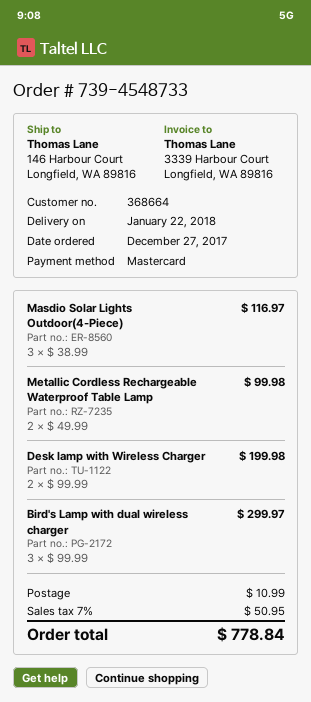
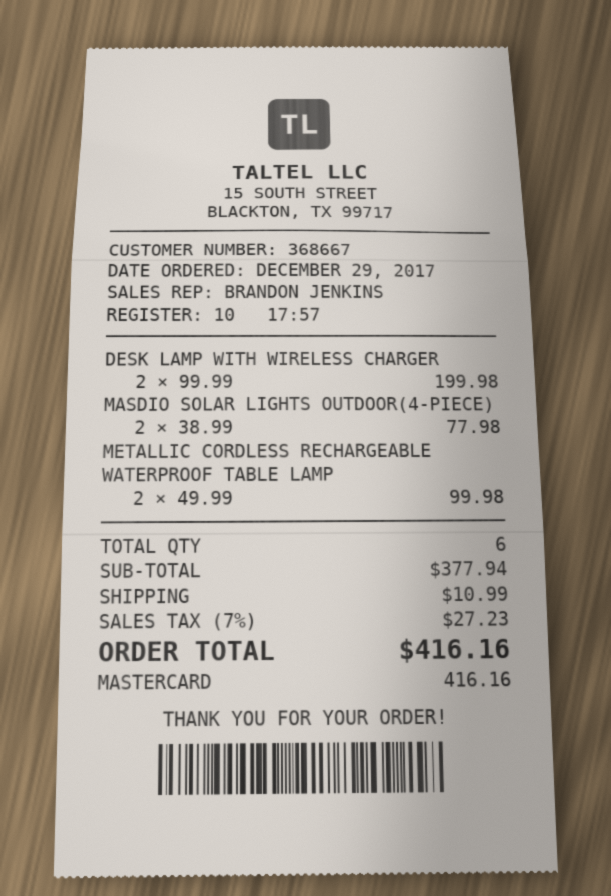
order date: 2017-12-27 -> 2017-12-29
customer number: 368664 -> 368667
Masdio Solar Lights Outdoor(4-Piece): 3 x 38.99 = 116.97 -> 2 x 38.99 = 77.98
Bird's Lamp with dual wireless charger: 3 x 99.99 = 299.97 -> none
tax: 7% = 50.95 -> 7% = 27.23
total: 778.84 -> 416.16

